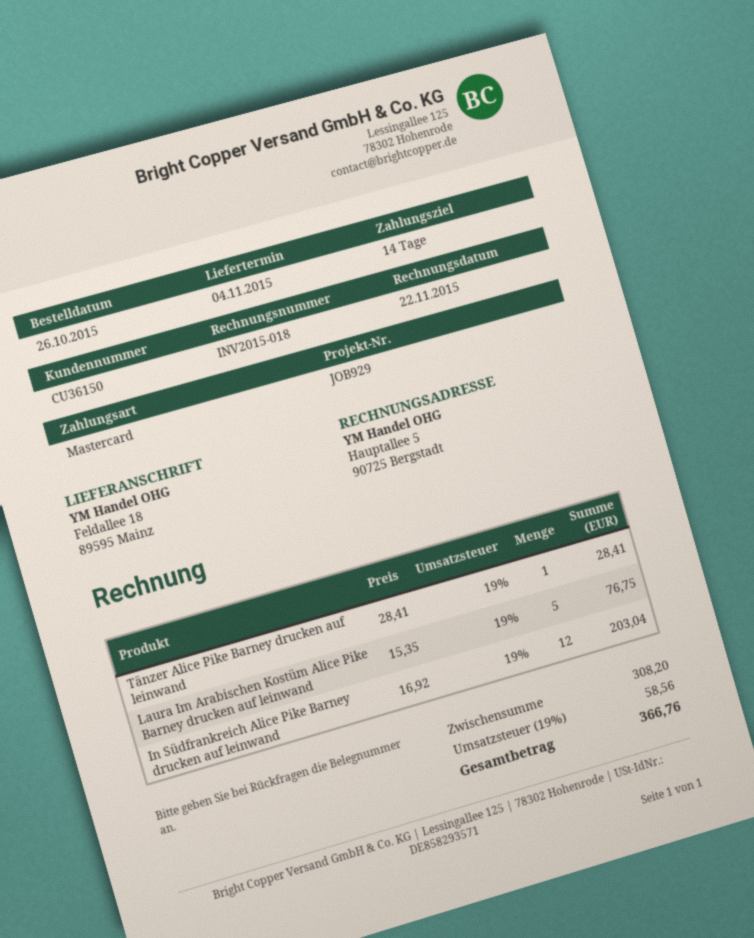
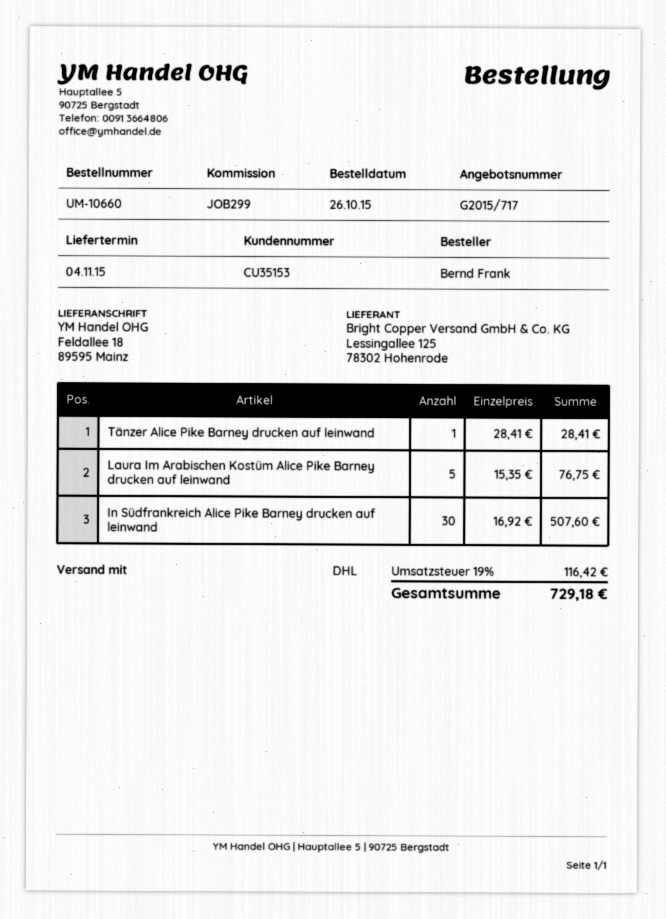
customer number: CU36150 -> CU35153
reference: JOB929 -> JOB299
In Südfrankreich Alice Pike Barney drucken auf leinwand: 12 x 16.92 = 203.04 -> 30 x 16.92 = 507.60
tax: 19% = 58.56 -> 19% = 116.42
total: 366.76 -> 729.18

